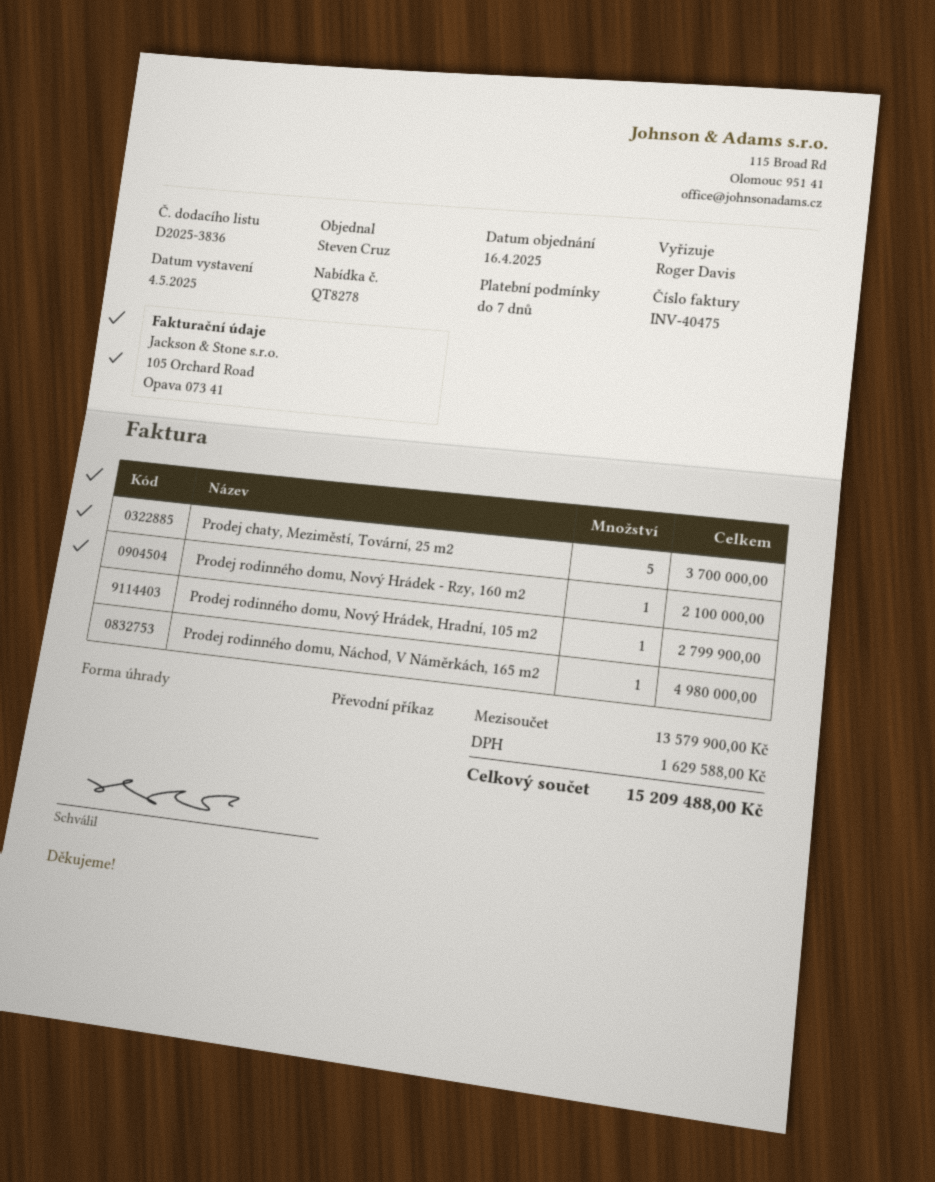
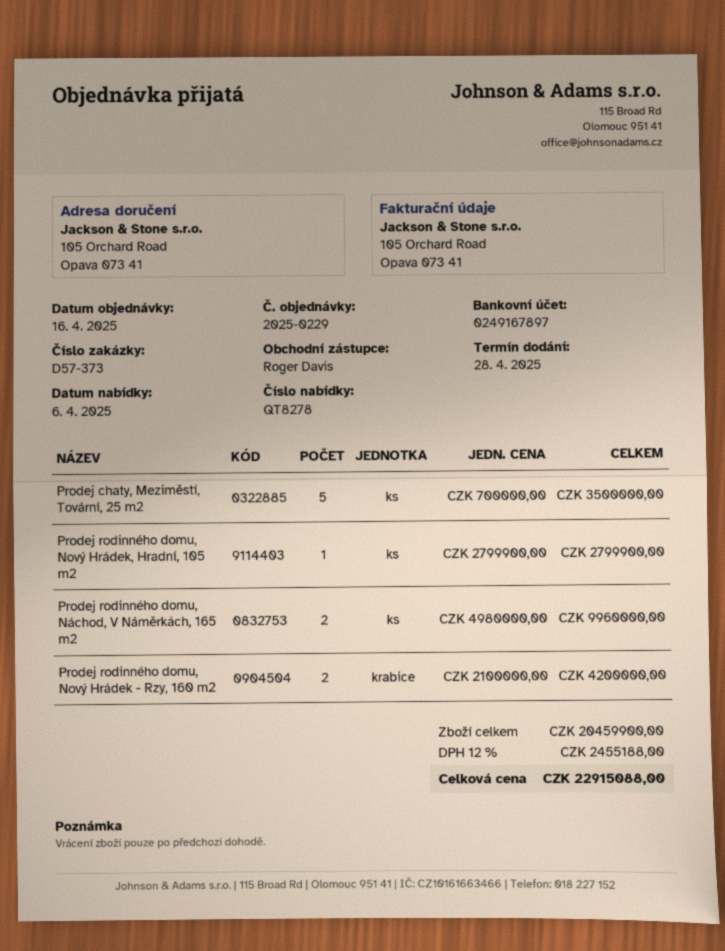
Prodej chaty, Meziměstí, Tovární, 25 m2: 5 for 3700000.00 -> 5 for 3500000.00
Prodej rodinného domu, Nový Hrádek - Rzy, 160 m2: 1 for 2100000.00 -> 2 for 4200000.00
Prodej rodinného domu, Náchod, V Náměrkách, 165 m2: 1 for 4980000.00 -> 2 for 9960000.00
subtotal: 13579900.00 -> 20459900.00
tax: 1629588.00 -> 2455188.00
total: 15209488.00 -> 22915088.00

